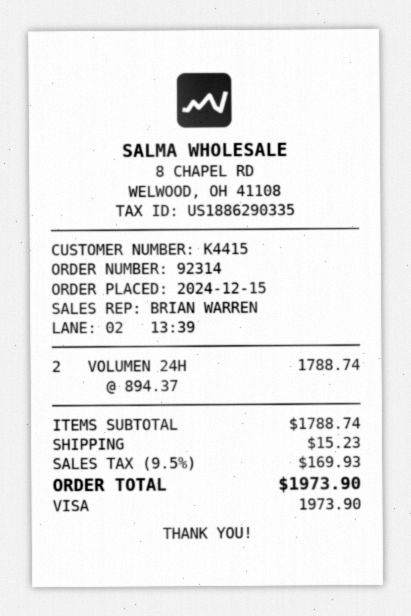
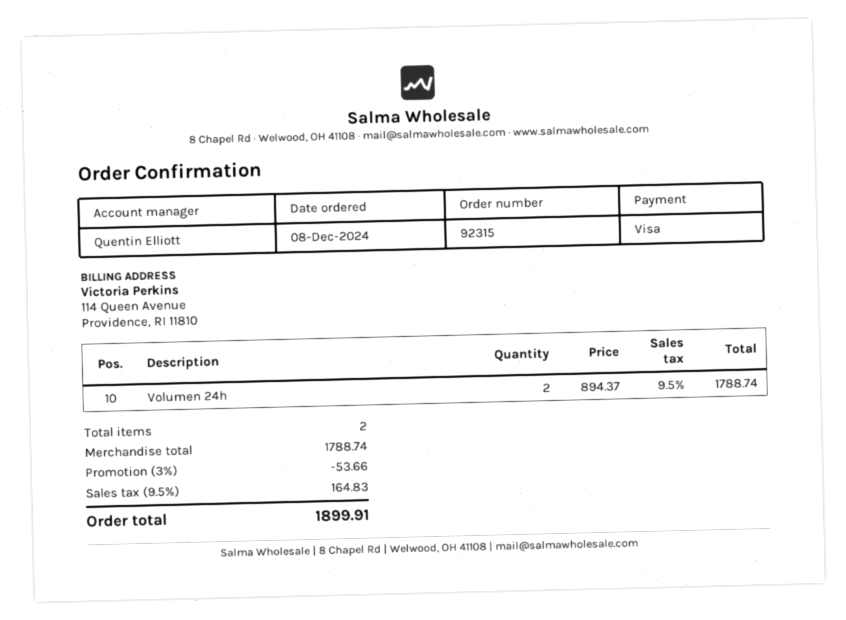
order number: 92314 -> 92315
order date: 2024-12-15 -> 2024-12-08
sales rep: BRIAN WARREN -> Quentin Elliott
discount: none -> 3% = 53.66
shipping: 15.23 -> none
tax: 9.5% = 169.93 -> 9.5% = 164.83
total: 1973.90 -> 1899.91

